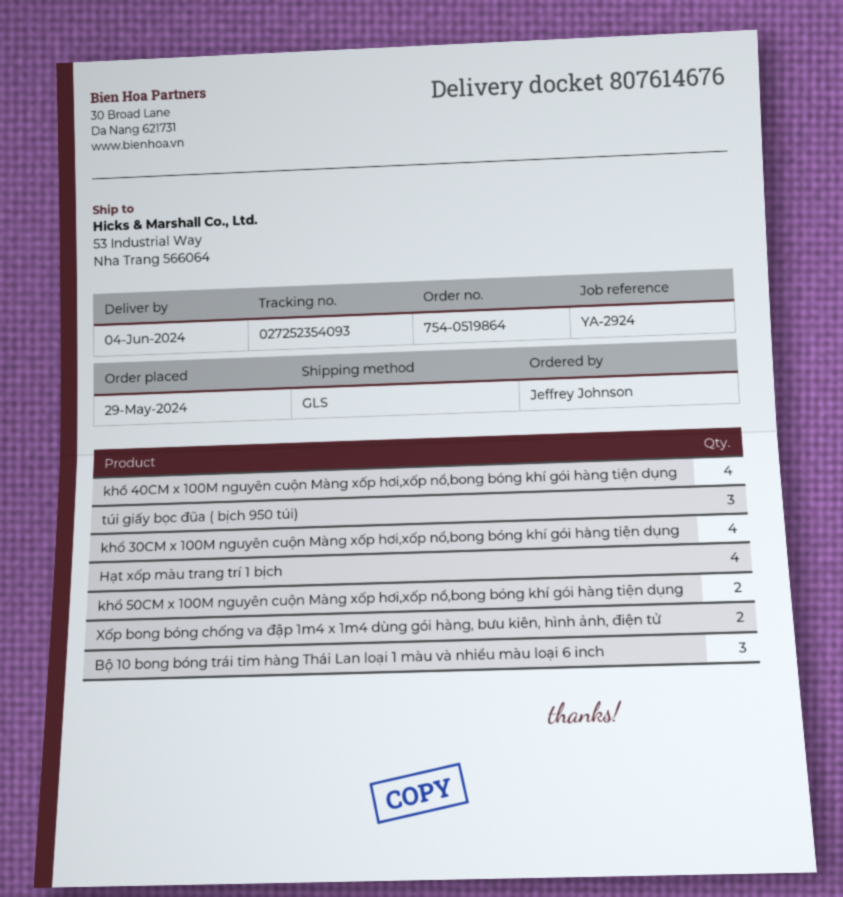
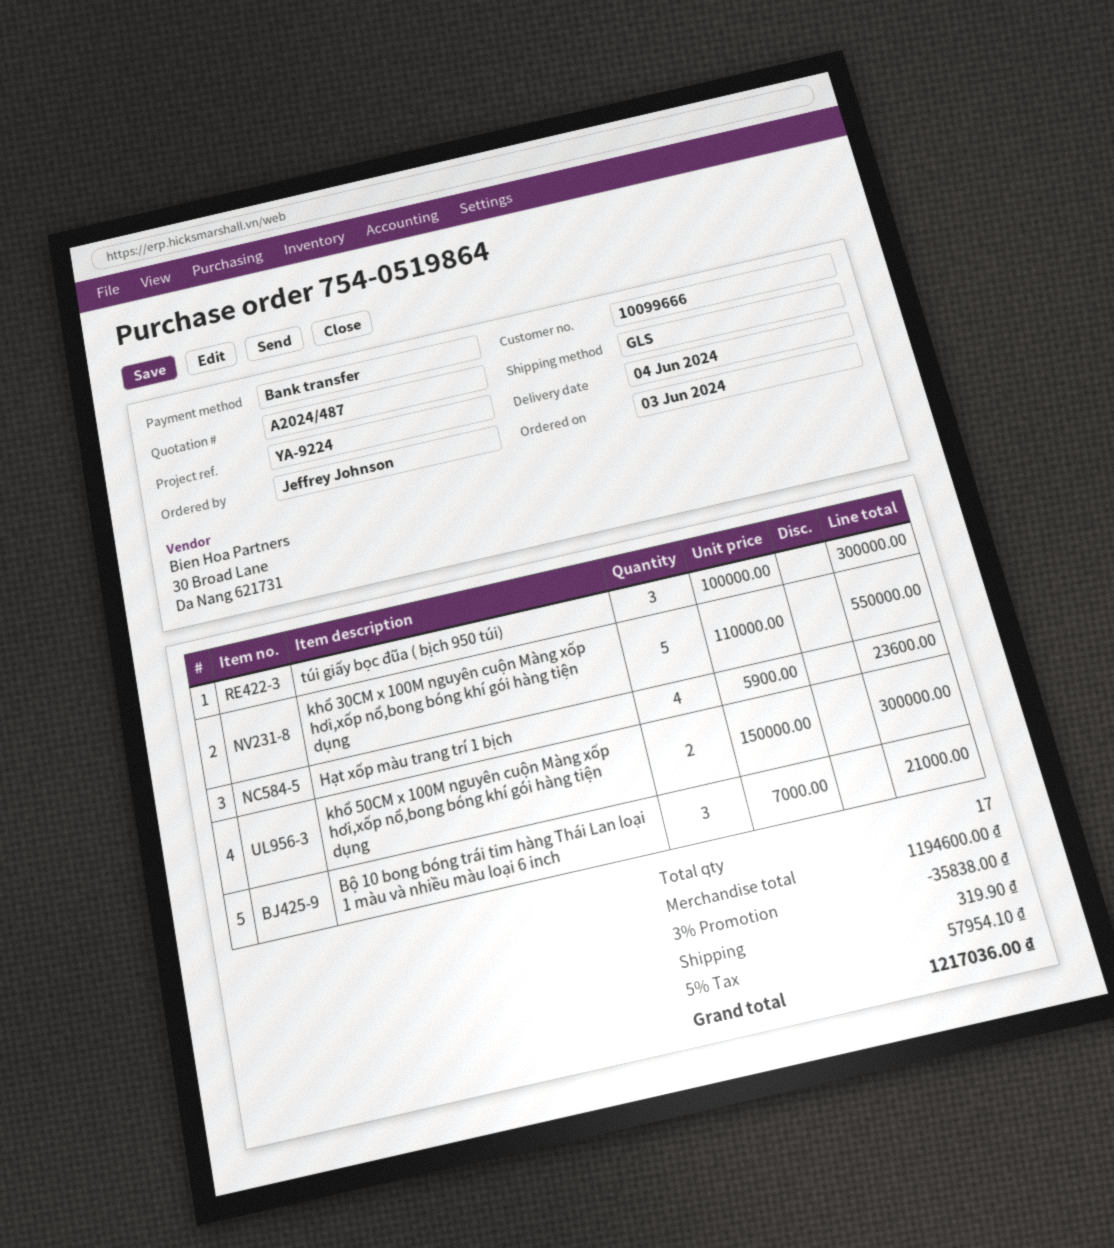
order date: 2024-05-29 -> 2024-06-03
reference: YA-2924 -> YA-9224
khổ 40CM x 100M nguyên cuộn Màng xốp hơi,xốp nổ,bong bóng khí gói hàng tiện dụng: 4 -> none
khổ 30CM x 100M nguyên cuộn Màng xốp hơi,xốp nổ,bong bóng khí gói hàng tiện dụng: 4 -> 5
Xốp bong bóng chống va đập 1m4 x 1m4 dùng gói hàng, bưu kiên, hình ảnh, điện tử: 2 -> none

